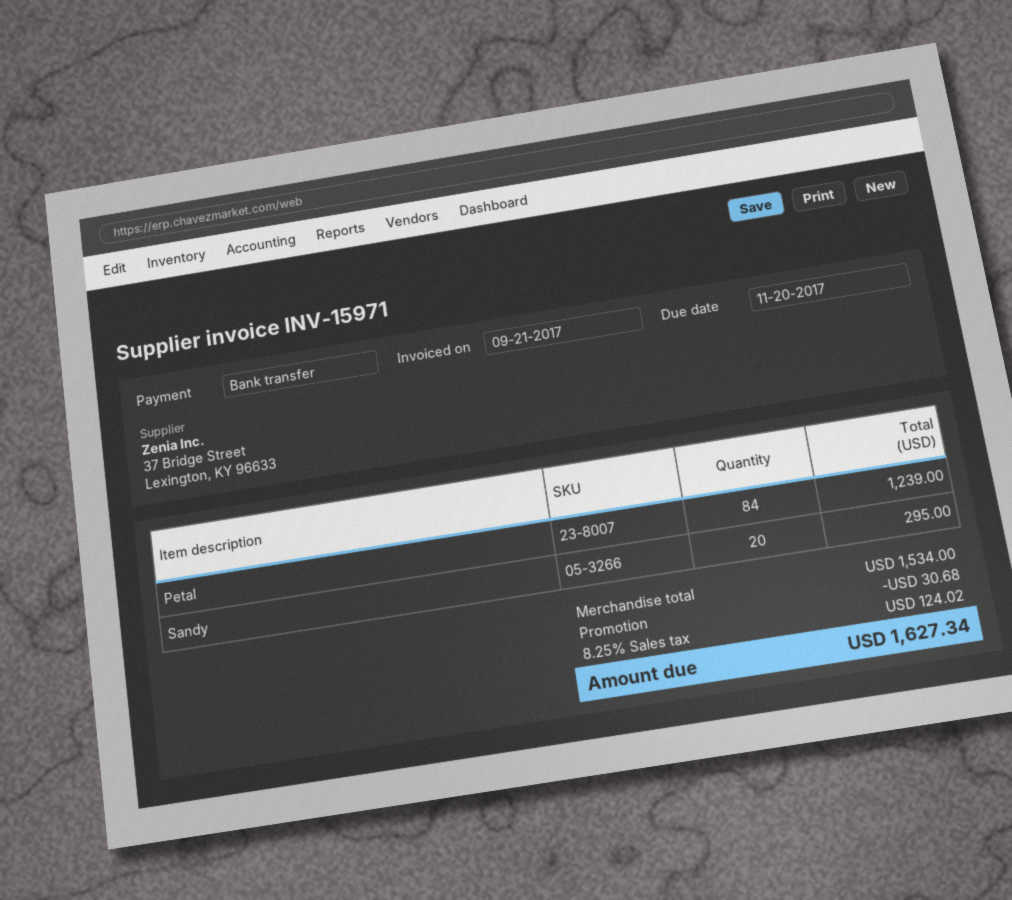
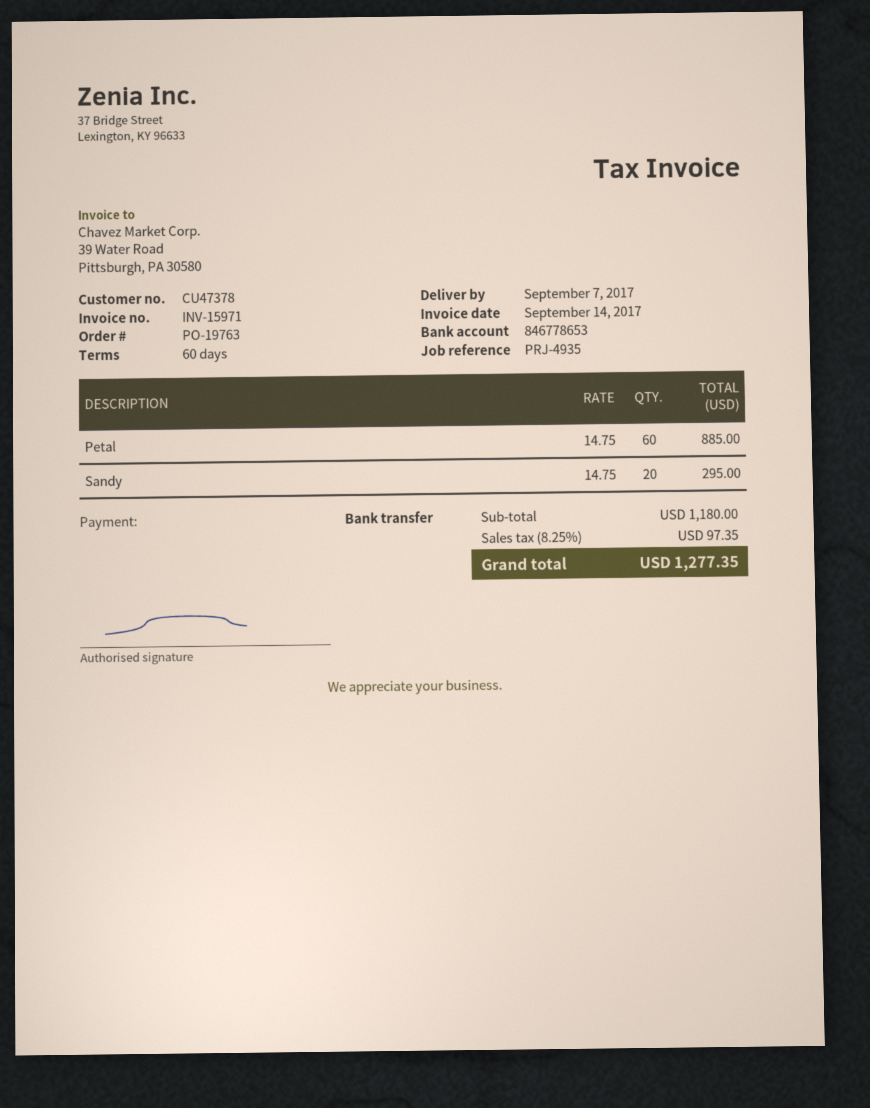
invoice date: 2017-09-21 -> 2017-09-14
Petal: 84 for 1239.00 -> 60 for 885.00
subtotal: 1534.00 -> 1180.00
discount: 30.68 -> none
tax: 8.25% = 124.02 -> 8.25% = 97.35
total: 1627.34 -> 1277.35

